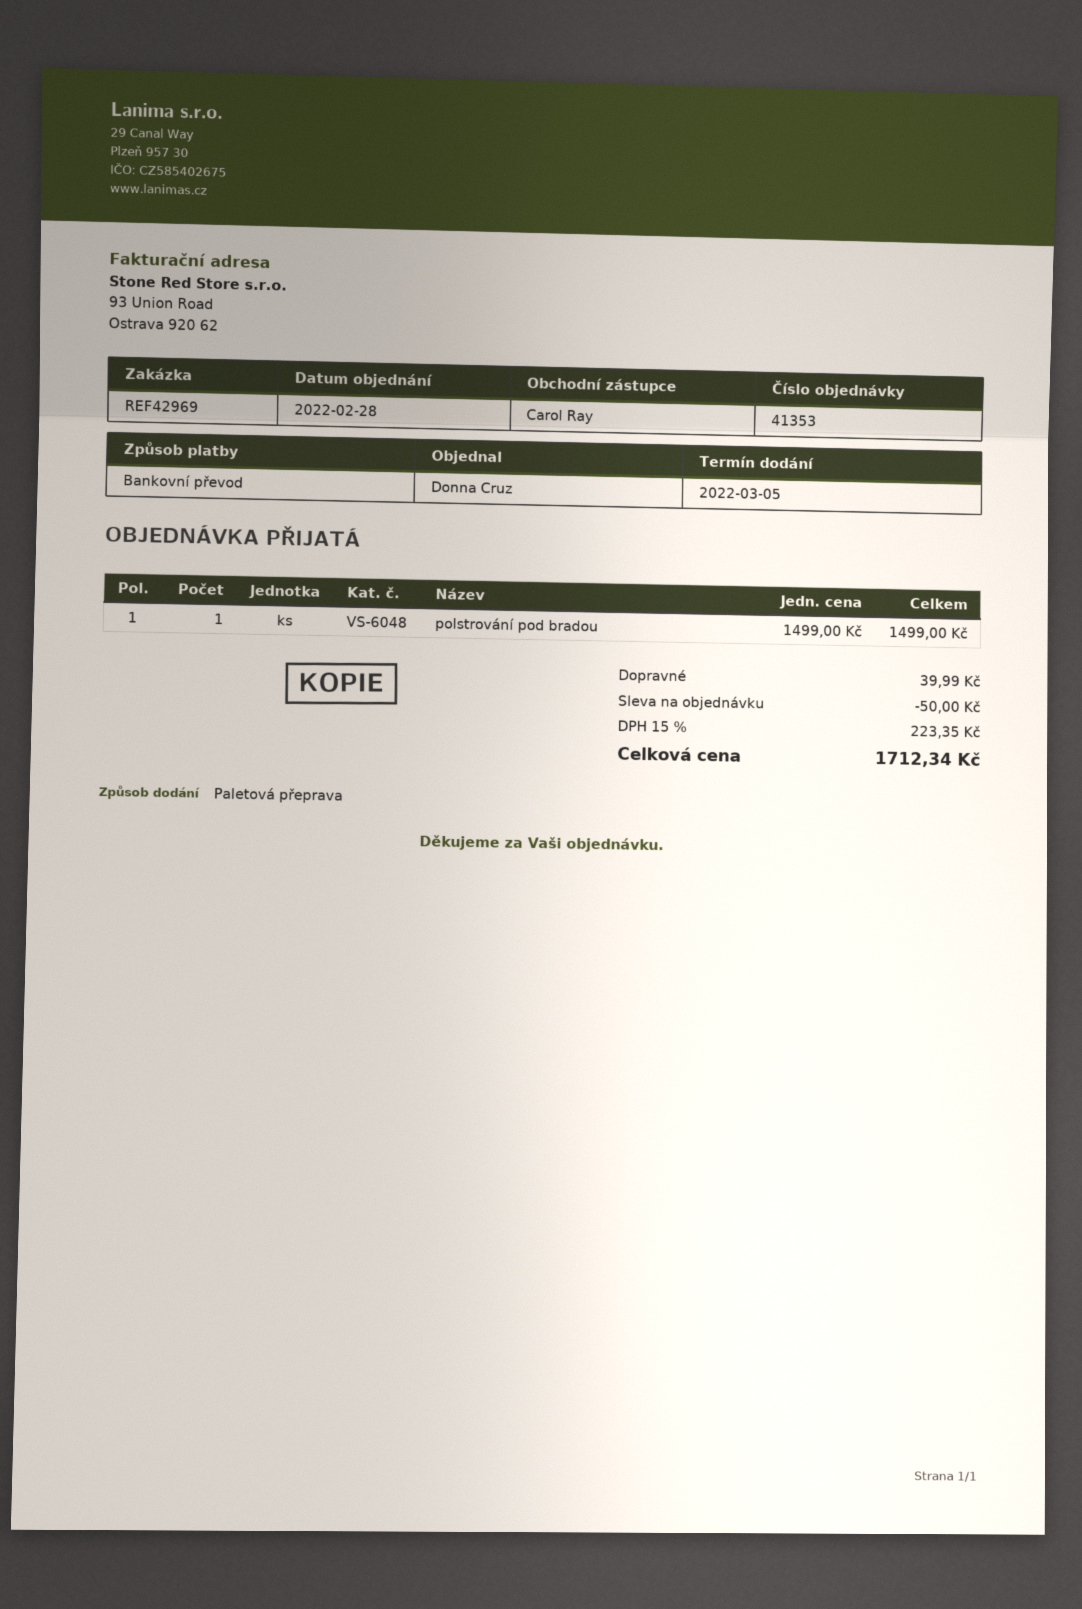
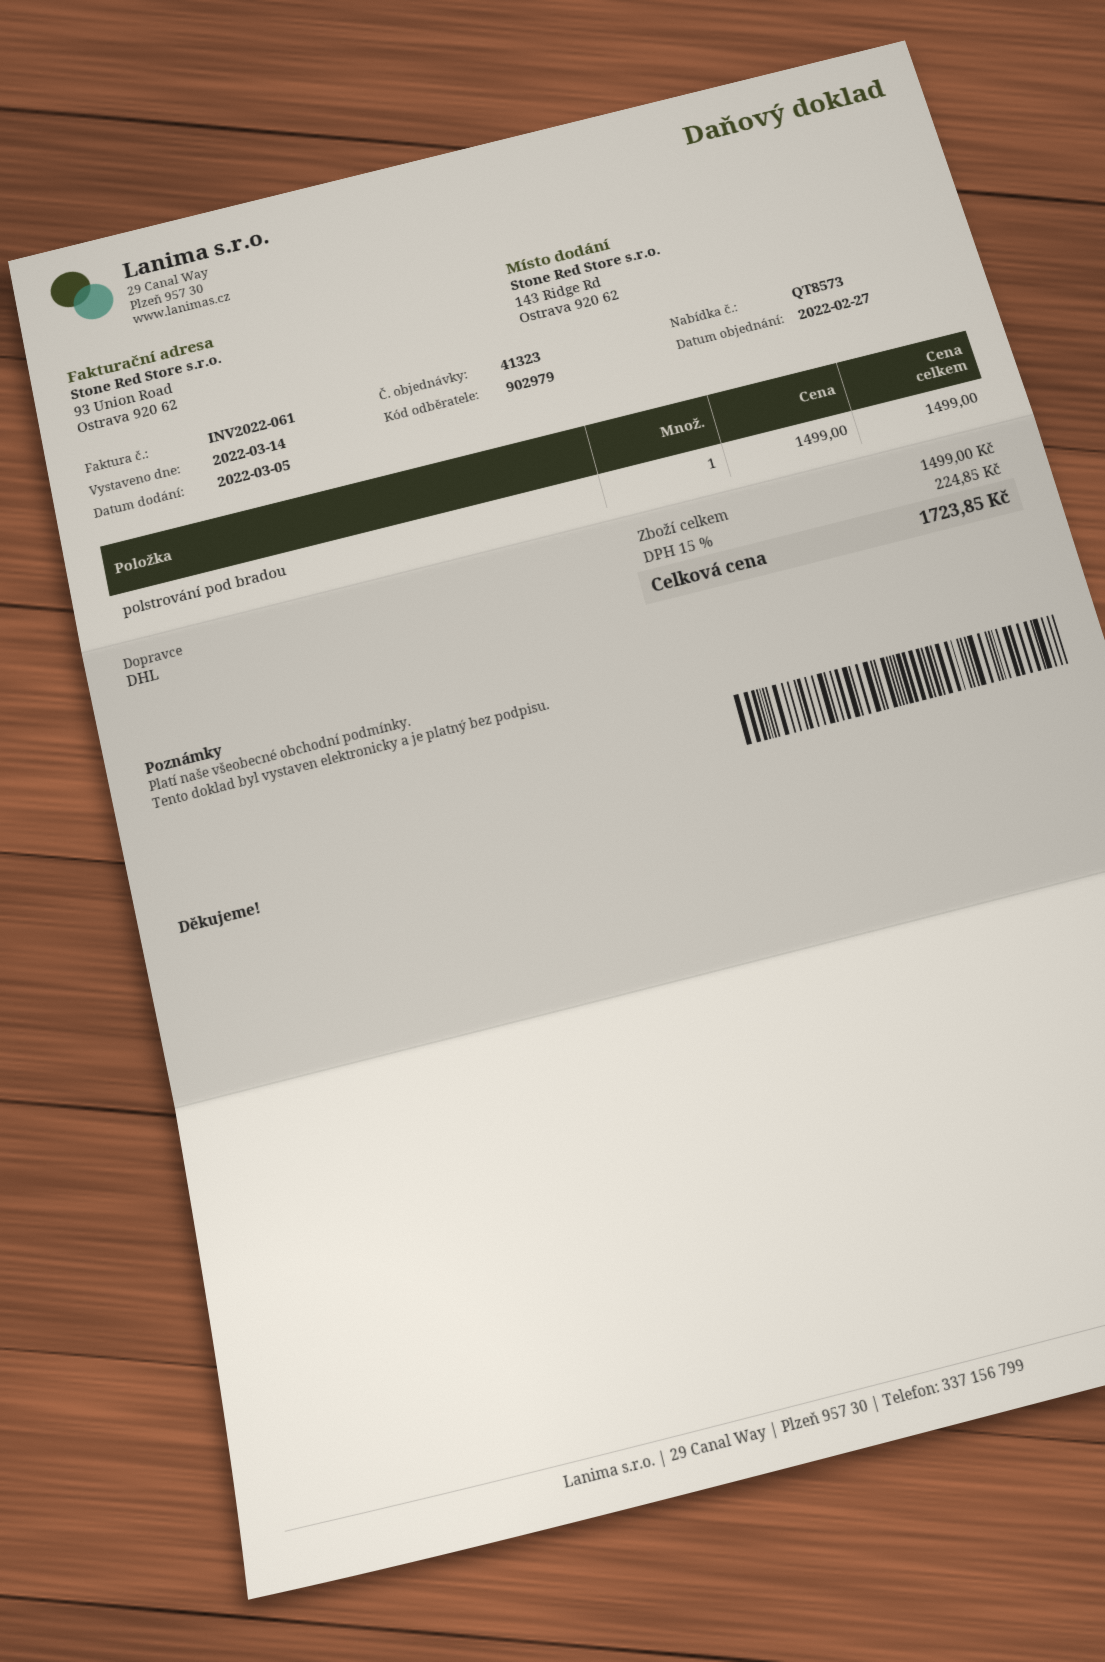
order number: 41353 -> 41323
order date: 2022-02-28 -> 2022-02-27
shipping method: pallet freight -> DHL
discount: 50.00 -> none
shipping: 39.99 -> none
tax: 15% = 223.35 -> 15% = 224.85
total: 1712.34 -> 1723.85

